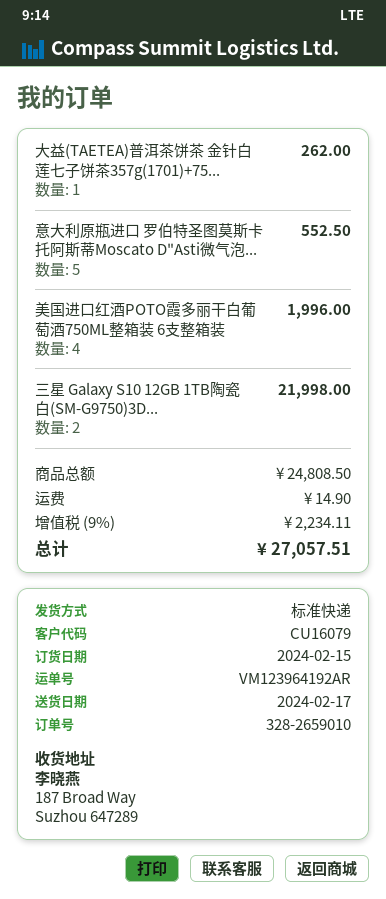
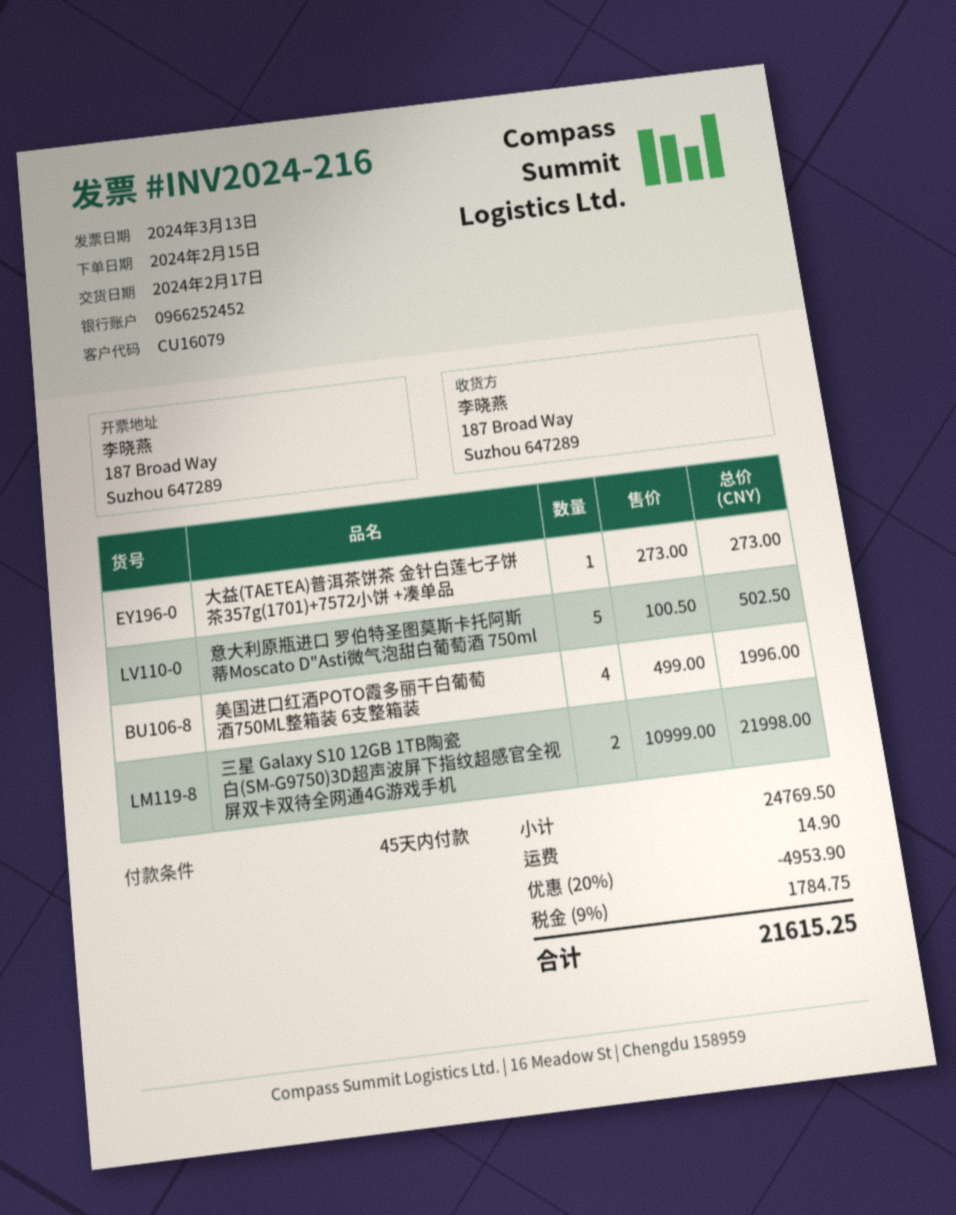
大益(TAETEA)普洱茶饼茶 金针白莲七子饼茶357g(1701)+75...: 1 for 262.00 -> 1 for 273.00
意大利原瓶进口 罗伯特圣图莫斯卡托阿斯蒂Moscato D"Asti微气泡...: 5 for 552.50 -> 5 for 502.50
subtotal: 24808.50 -> 24769.50
discount: none -> 20% = 4953.90
tax: 9% = 2234.11 -> 9% = 1784.75
total: 27057.51 -> 21615.25

